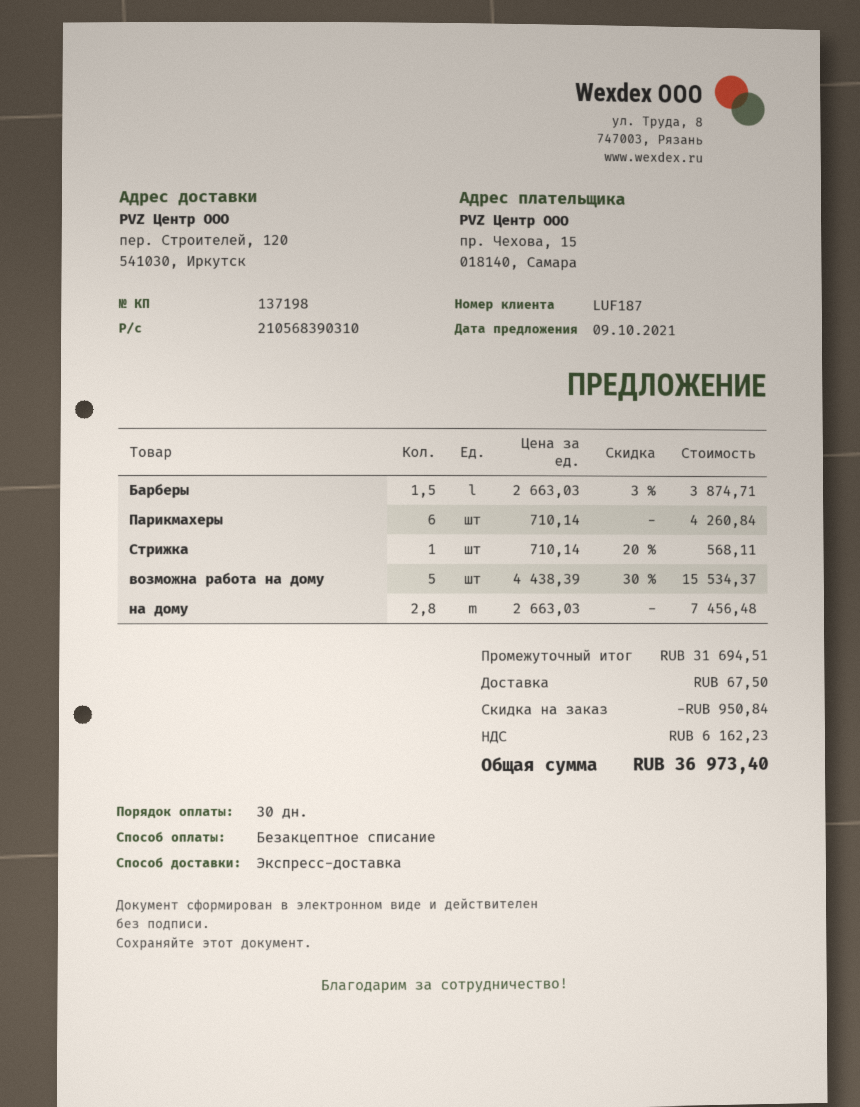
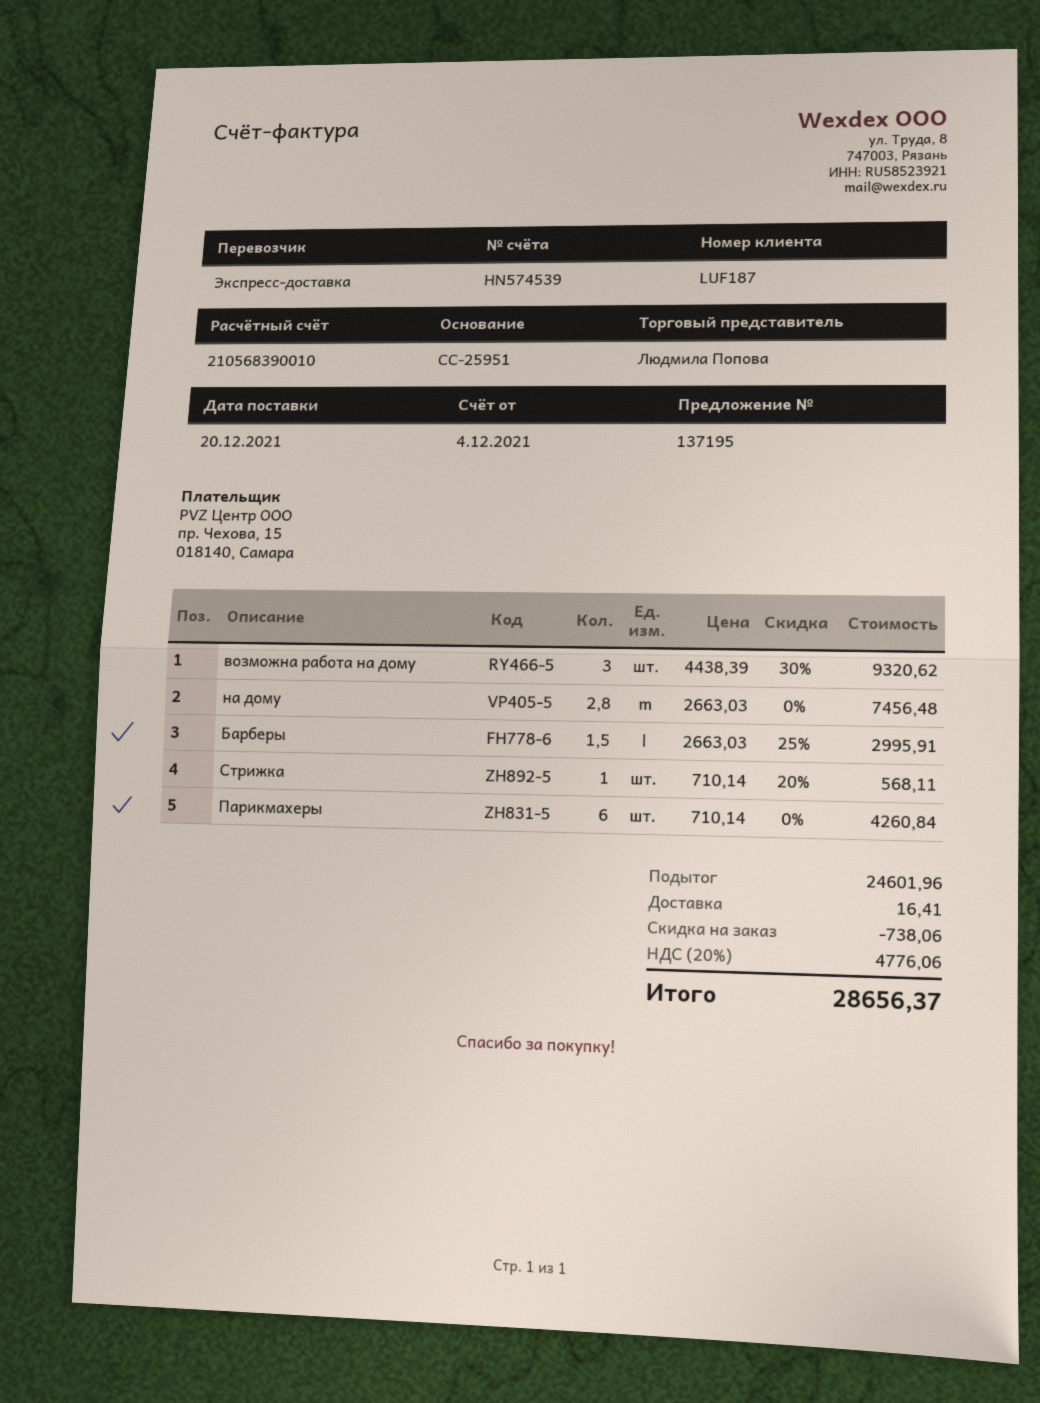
quote number: 137198 -> 137195
bank account: 210568390310 -> 210568390010
Барберы: 1.5 x 2663.03 - 3% = 3874.71 -> 1.5 x 2663.03 - 25% = 2995.91
возможна работа на дому: 5 x 4438.39 - 30% = 15534.37 -> 3 x 4438.39 - 30% = 9320.62
subtotal: 31694.51 -> 24601.96
discount: 950.84 -> 738.06
shipping: 67.50 -> 16.41
tax: 6162.23 -> 4776.06
total: 36973.40 -> 28656.37

